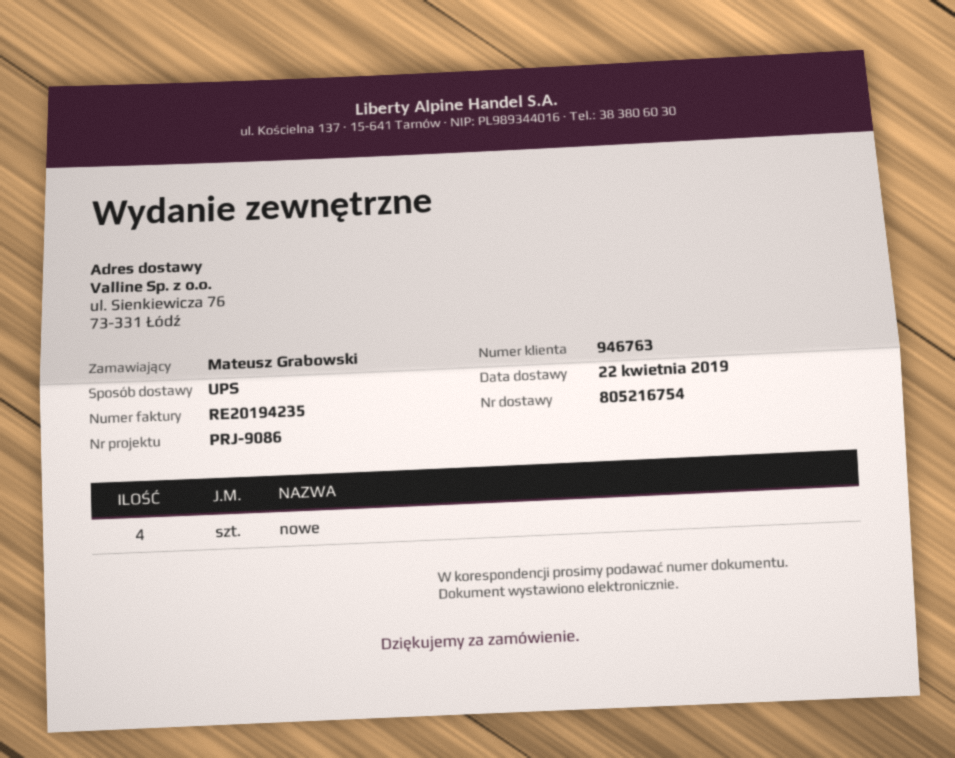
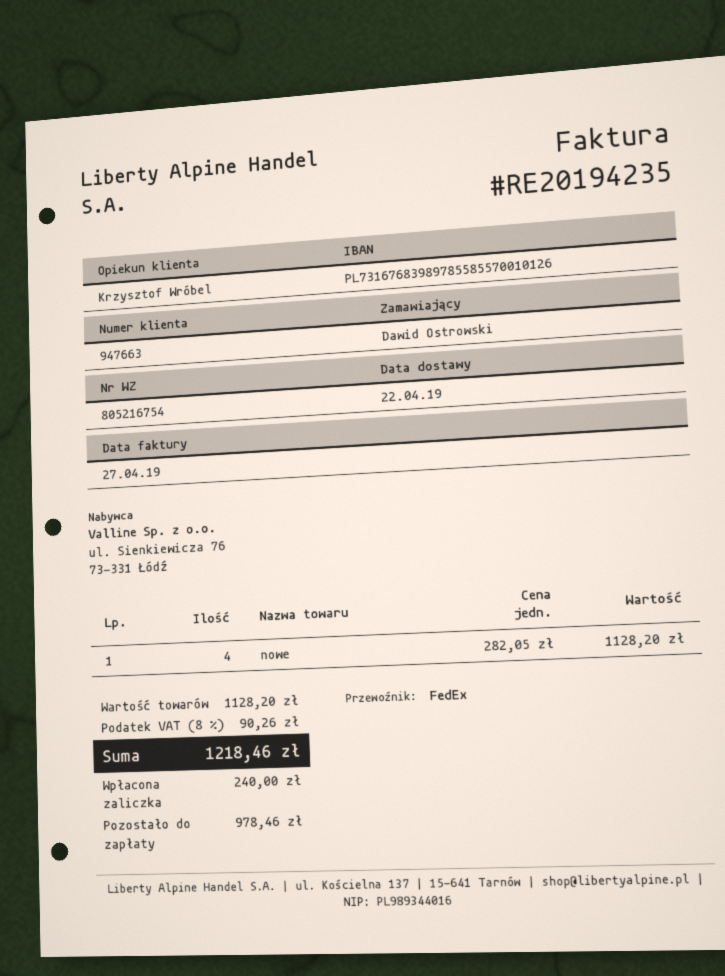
customer number: 946763 -> 947663
ordered by: Mateusz Grabowski -> Dawid Ostrowski
shipping method: UPS -> FedEx

